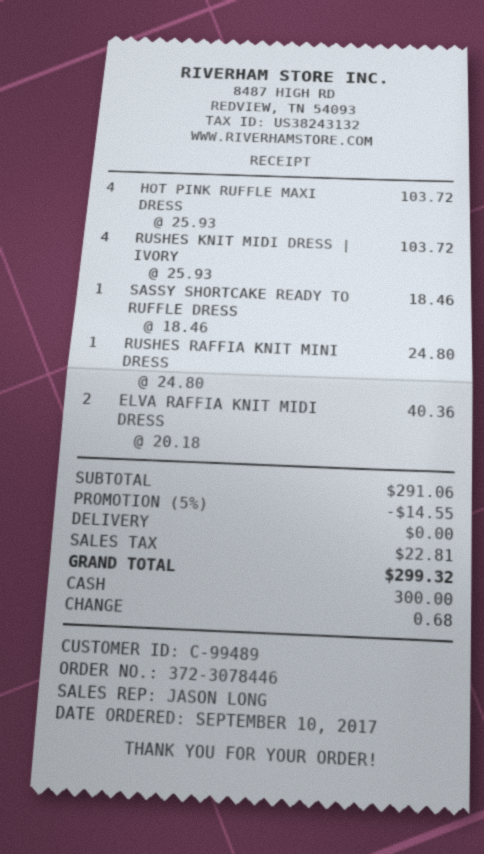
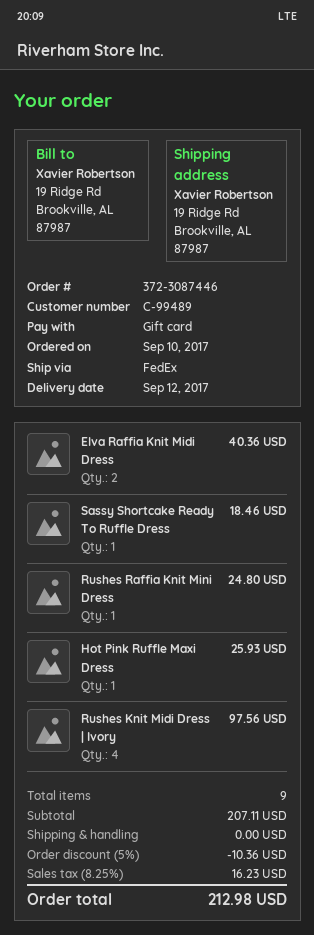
order number: 372-3078446 -> 372-3087446
payment method: cash -> gift card
HOT PINK RUFFLE MAXI DRESS: 4 for 103.72 -> 1 for 25.93
RUSHES KNIT MIDI DRESS | IVORY: 4 for 103.72 -> 4 for 97.56
subtotal: 291.06 -> 207.11
discount: 5% = 14.55 -> 5% = 10.36
tax: 22.81 -> 16.23
total: 299.32 -> 212.98

